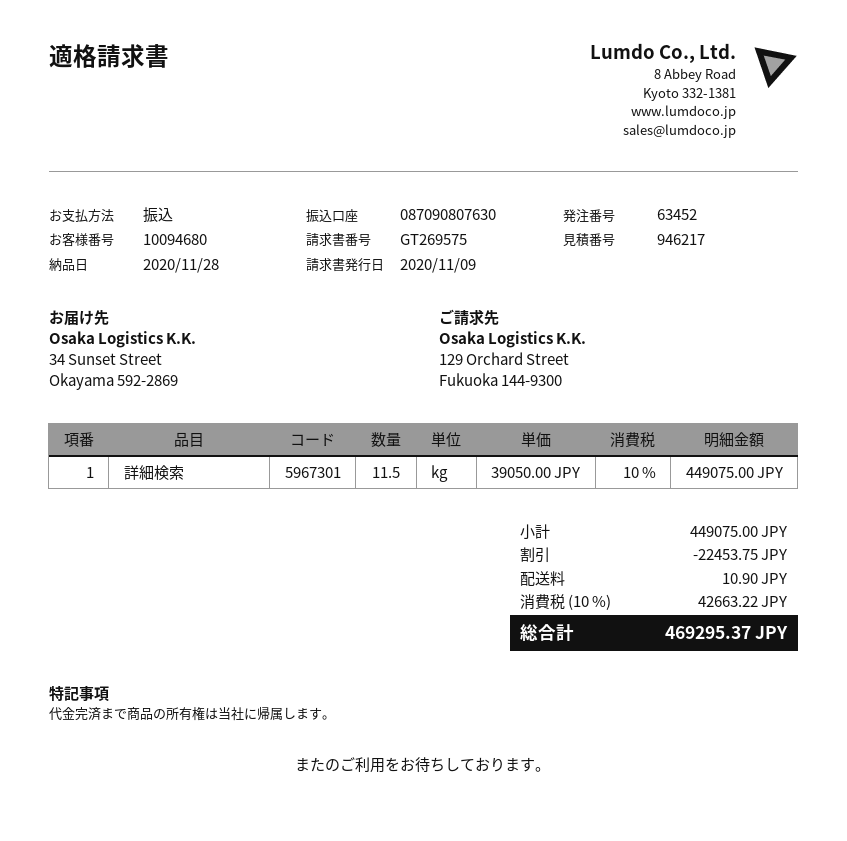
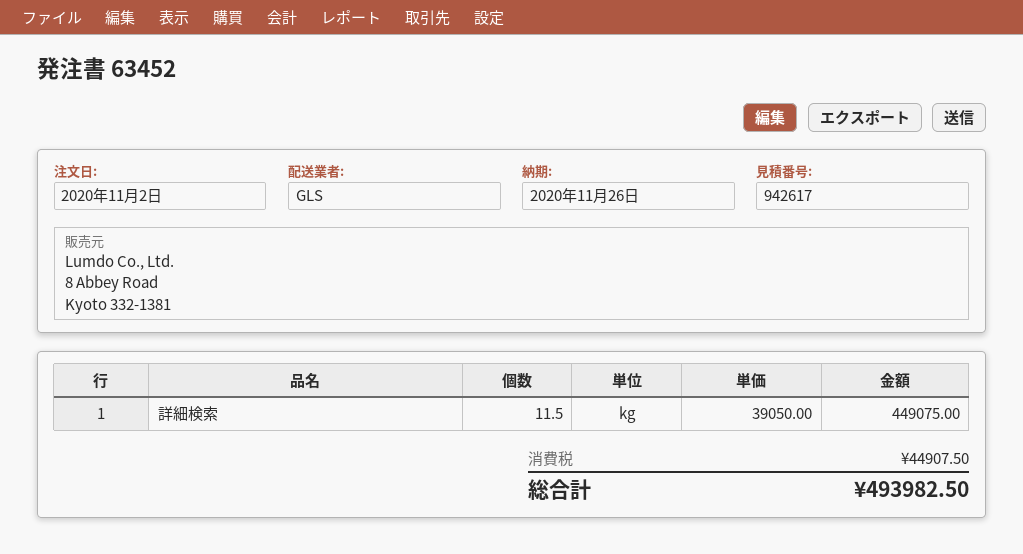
quote number: 946217 -> 942617
delivery date: 2020-11-28 -> 2020-11-26
discount: 22453.75 -> none
shipping: 10.90 -> none
tax: 42663.22 -> 44907.50
total: 469295.37 -> 493982.50

